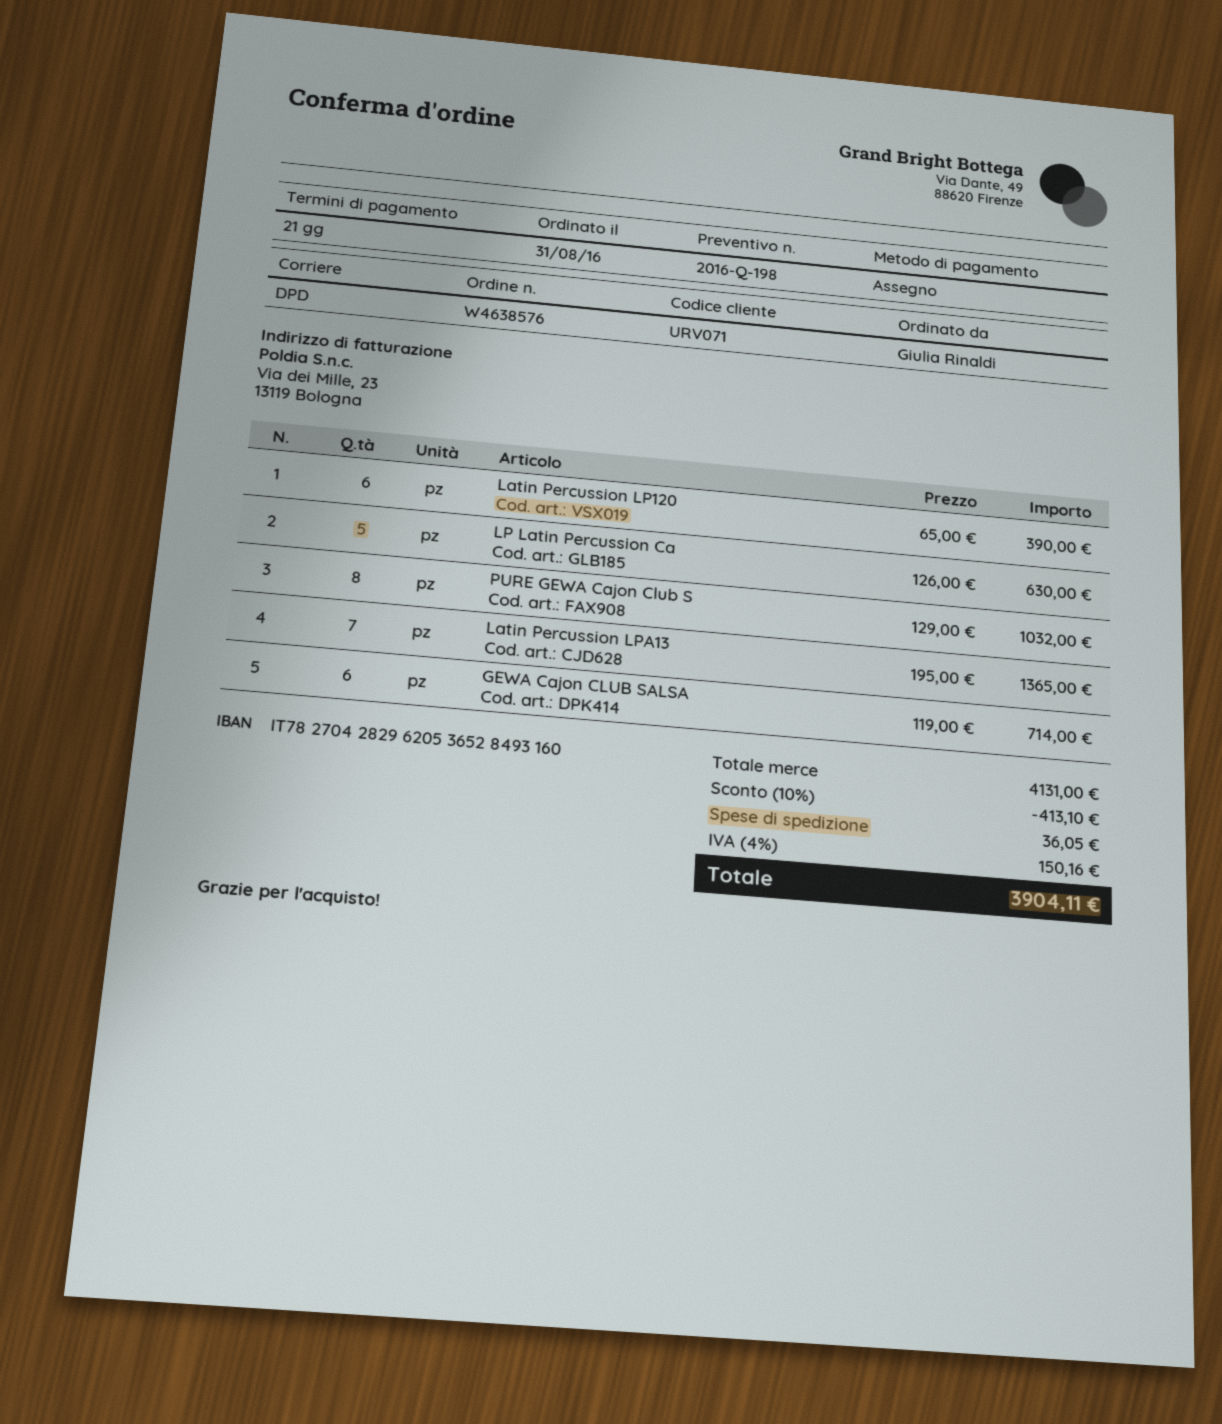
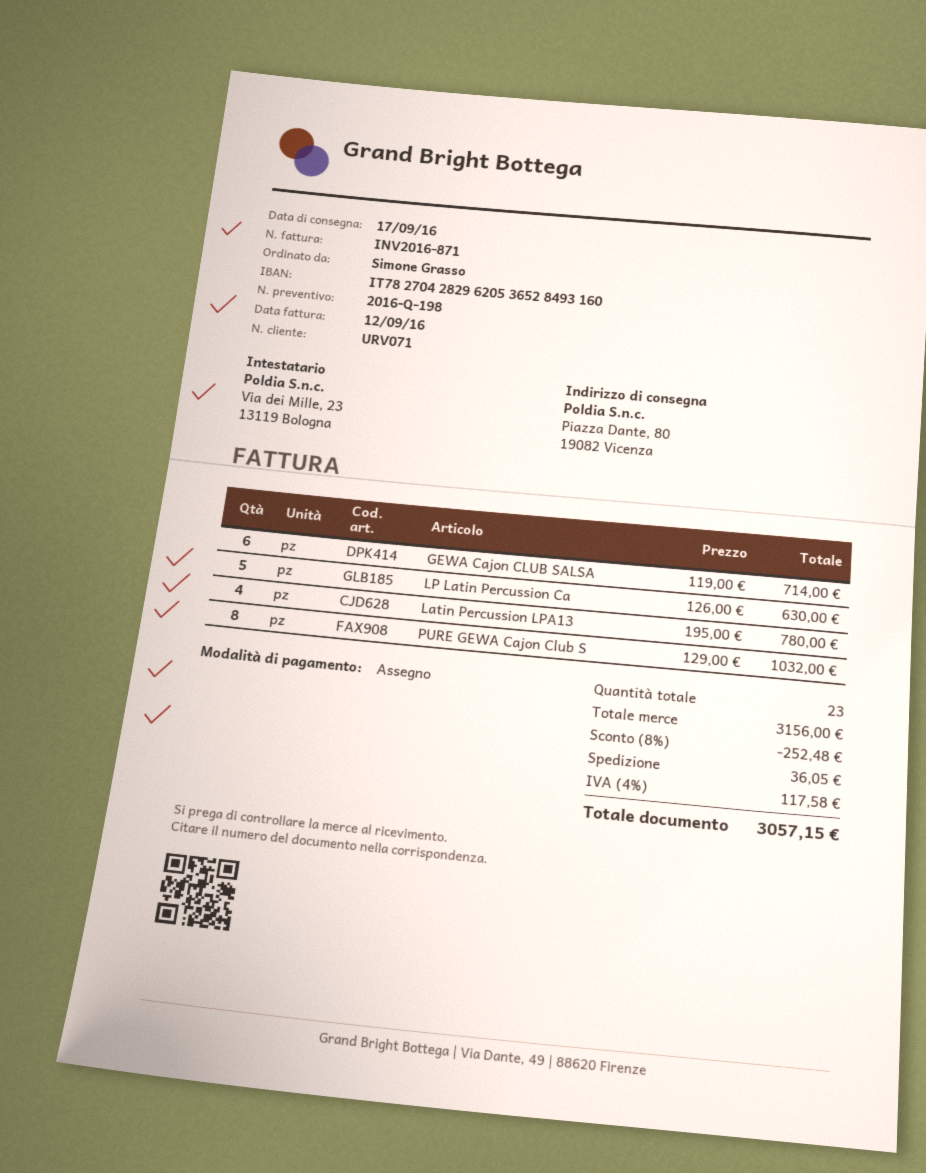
ordered by: Giulia Rinaldi -> Simone Grasso
Latin Percussion LP120: 6 x 65.00 = 390.00 -> none
Latin Percussion LPA13: 7 x 195.00 = 1365.00 -> 4 x 195.00 = 780.00
subtotal: 4131.00 -> 3156.00
discount: 10% = 413.10 -> 8% = 252.48
tax: 4% = 150.16 -> 4% = 117.58
total: 3904.11 -> 3057.15

